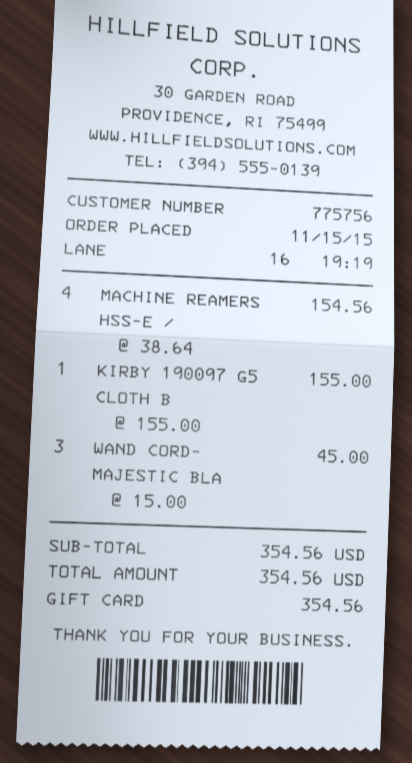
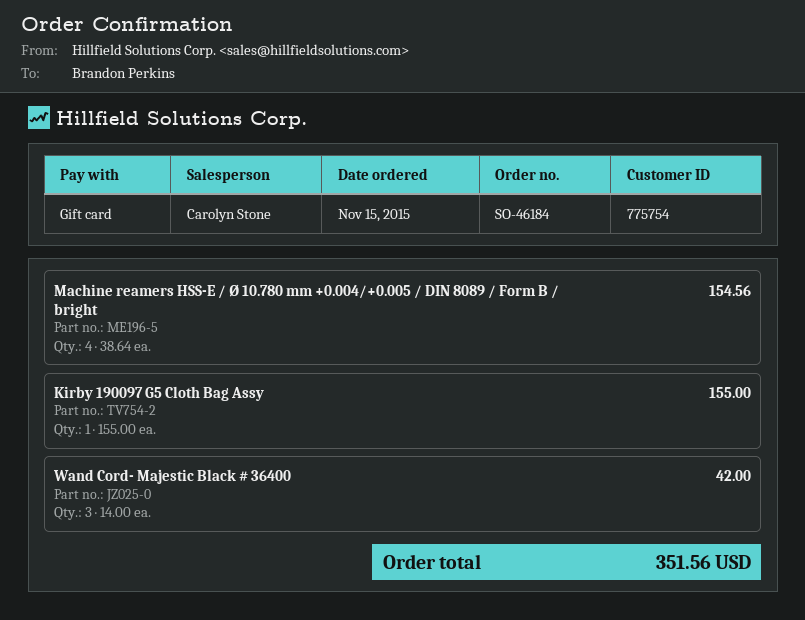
customer number: 775756 -> 775754
WAND CORD- MAJESTIC BLA: 3 x 15.00 = 45.00 -> 3 x 14.00 = 42.00
total: 354.56 -> 351.56

